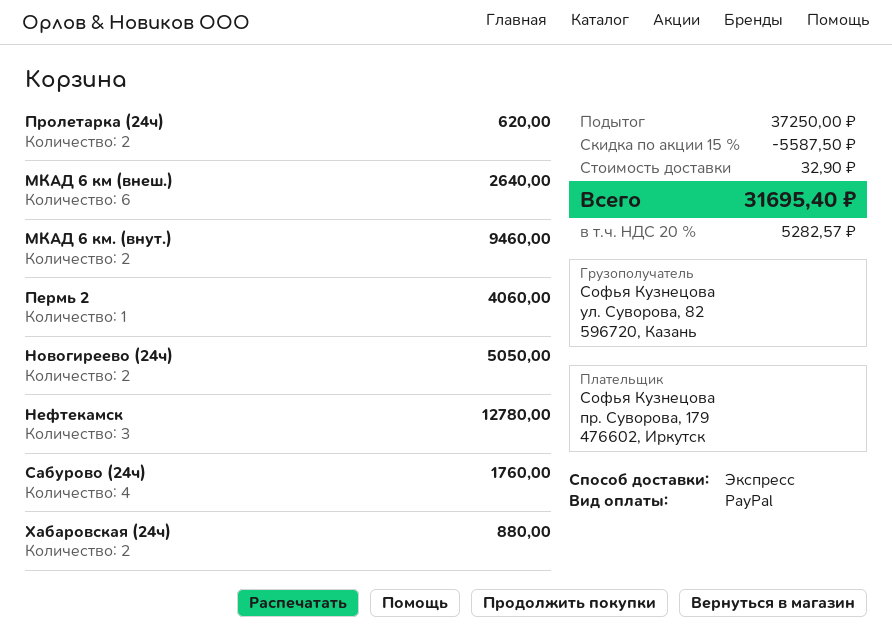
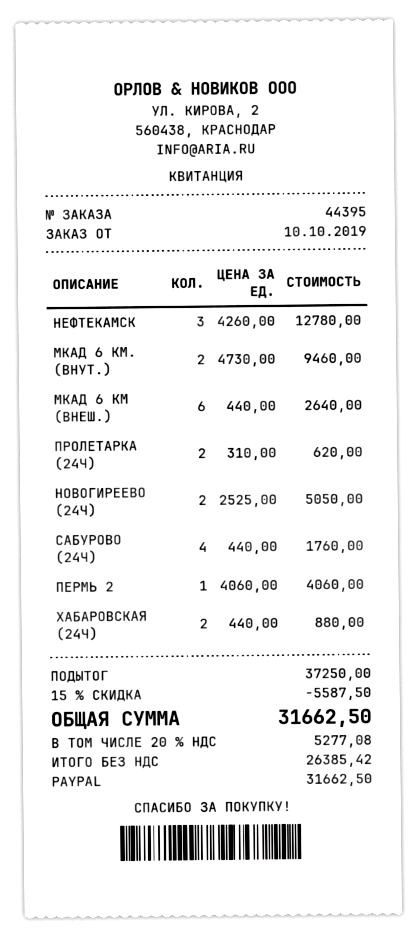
shipping: 32.90 -> none
tax: 20% = 5282.57 -> 20% = 5277.08
total: 31695.40 -> 31662.50

